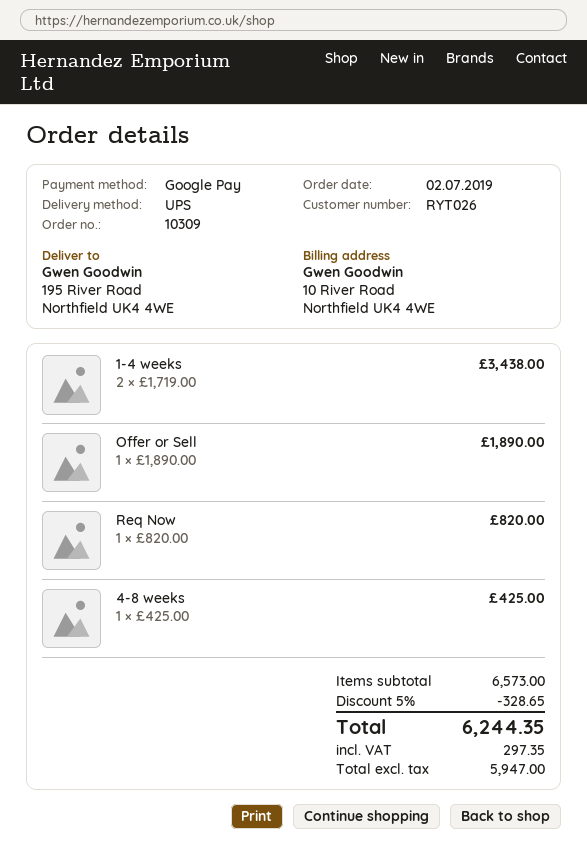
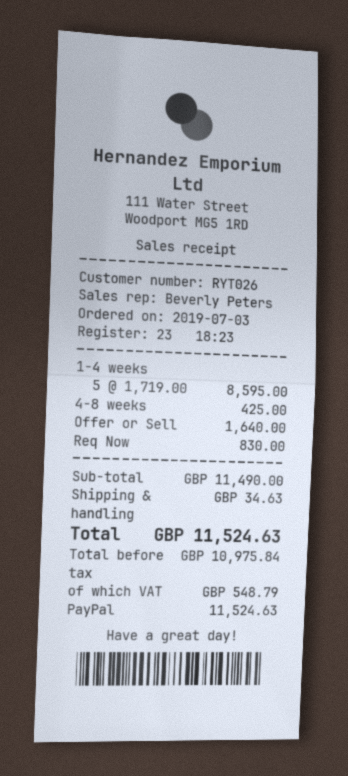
order date: 2019-07-02 -> 2019-07-03
payment method: Google Pay -> PayPal
1-4 weeks: 2 x 1719.00 = 3438.00 -> 5 x 1719.00 = 8595.00
Offer or Sell: 1 x 1890.00 = 1890.00 -> 1 x 1640.00 = 1640.00
Req Now: 1 x 820.00 = 820.00 -> 1 x 830.00 = 830.00
subtotal: 6573.00 -> 11490.00
discount: 5% = 328.65 -> none
shipping: none -> 34.63
net: 5947.00 -> 10975.84
tax: 297.35 -> 548.79
total: 6244.35 -> 11524.63

